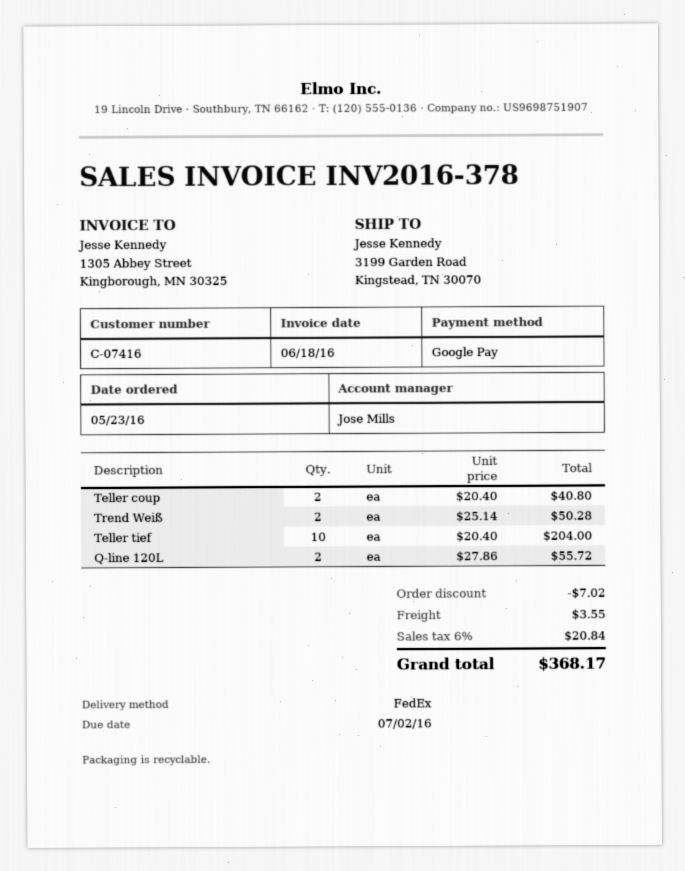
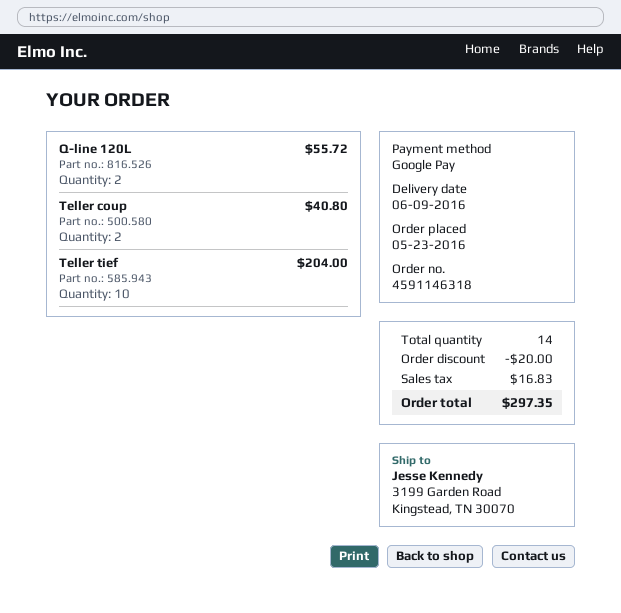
Trend Weiß: 2 for 50.28 -> none
discount: 7.02 -> 20.00
shipping: 3.55 -> none
tax: 20.84 -> 16.83
total: 368.17 -> 297.35

